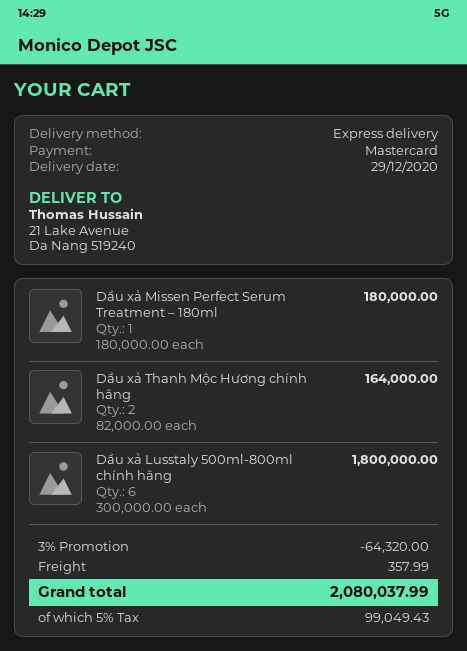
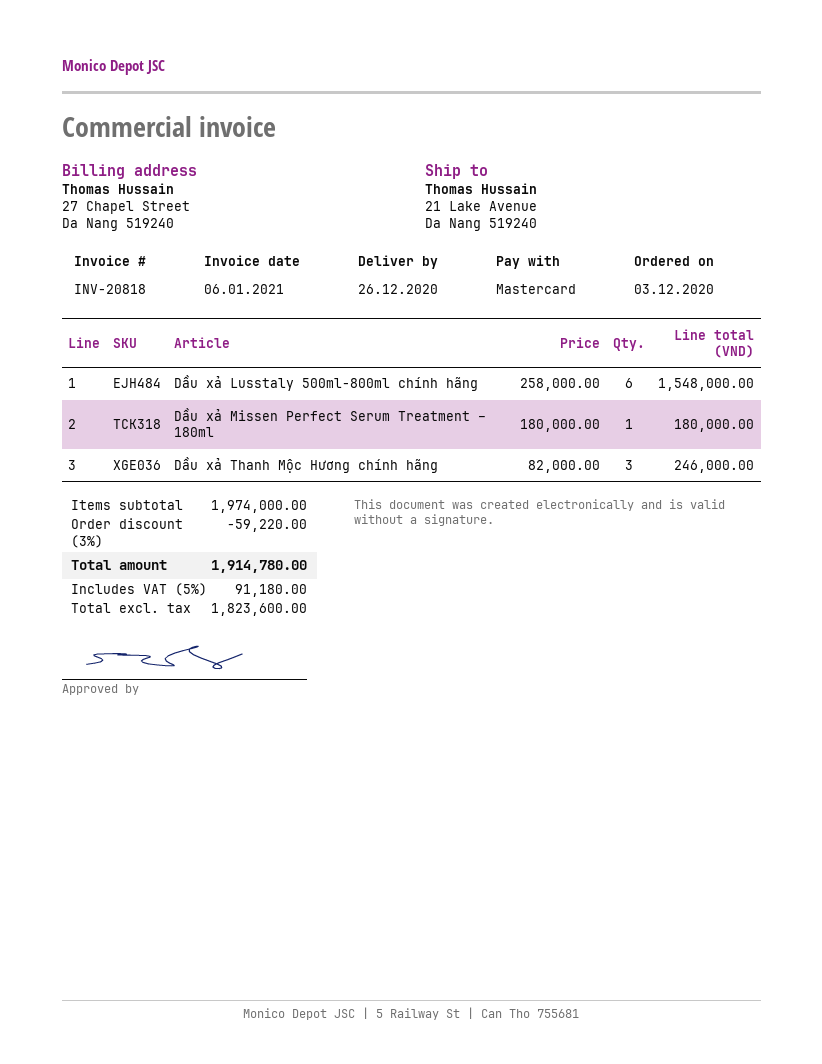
delivery date: 2020-12-29 -> 2020-12-26
Dầu xả Thanh Mộc Hương chính hãng: 2 x 82000.00 = 164000.00 -> 3 x 82000.00 = 246000.00
Dầu xả Lusstaly 500ml-800ml chính hãng: 6 x 300000.00 = 1800000.00 -> 6 x 258000.00 = 1548000.00
discount: 3% = 64320.00 -> 3% = 59220.00
shipping: 357.99 -> none
tax: 5% = 99049.43 -> 5% = 91180.00
total: 2080037.99 -> 1914780.00

